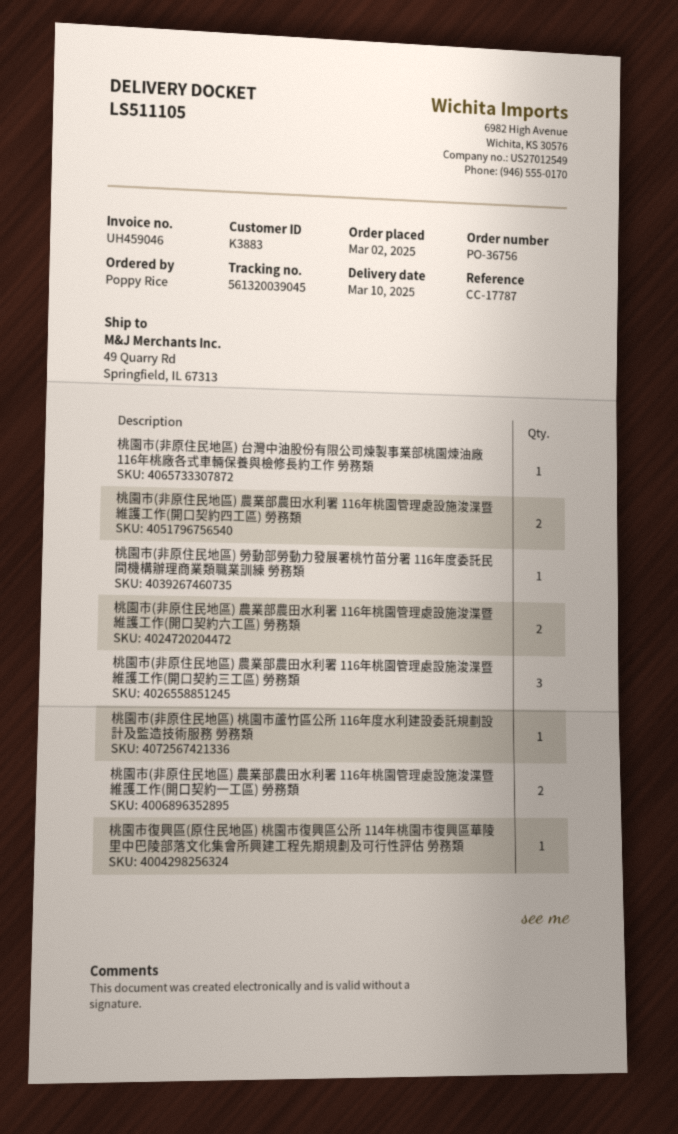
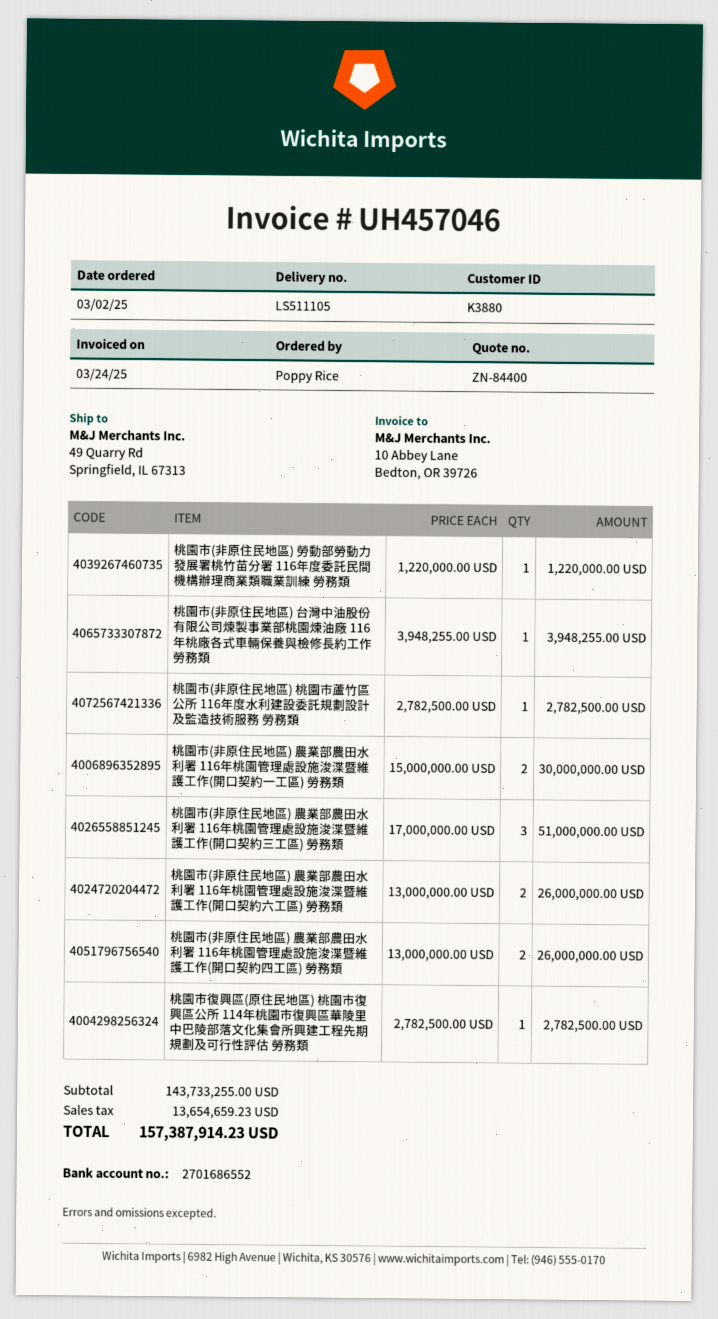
invoice number: UH459046 -> UH457046
customer number: K3883 -> K3880

